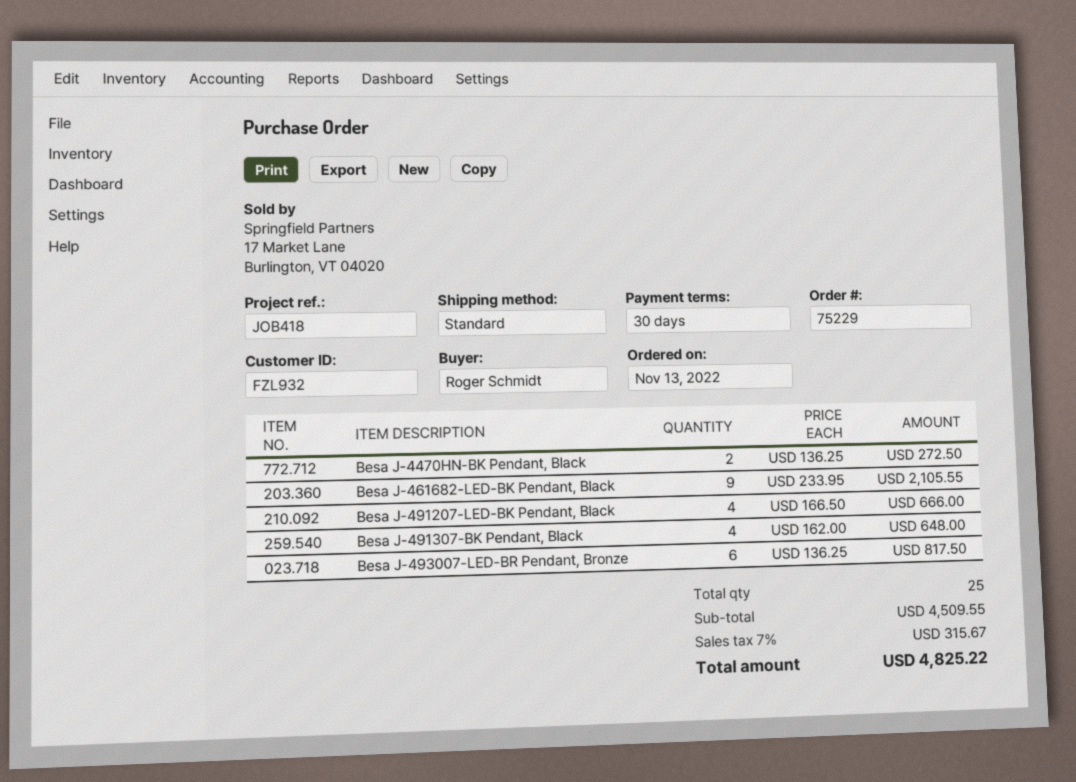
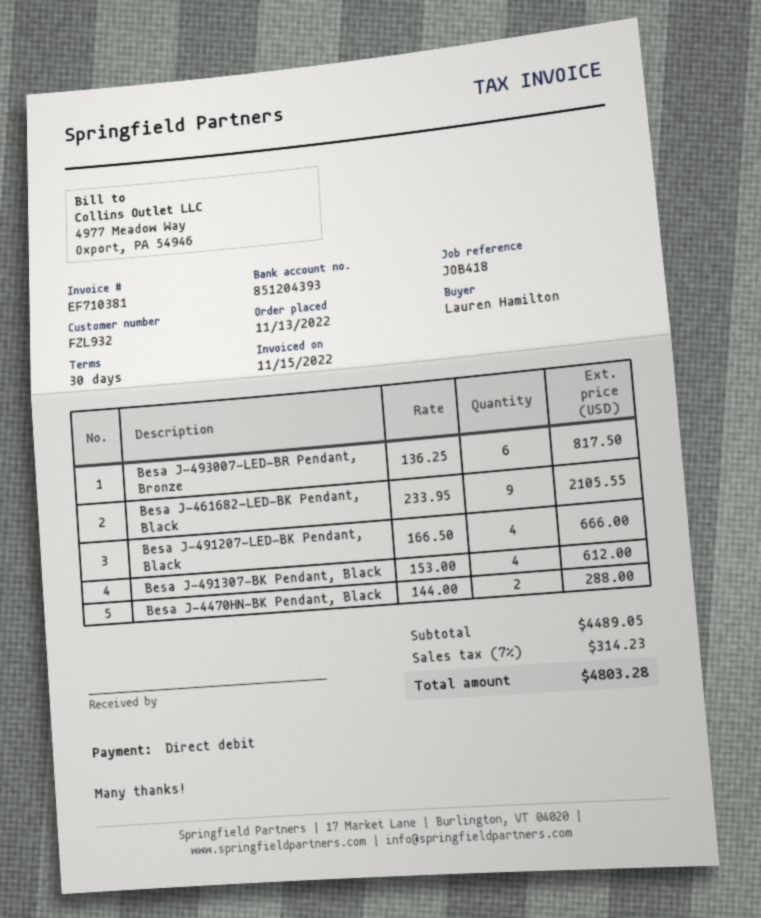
ordered by: Roger Schmidt -> Lauren Hamilton
Besa J-4470HN-BK Pendant, Black: 2 x 136.25 = 272.50 -> 2 x 144.00 = 288.00
Besa J-491307-BK Pendant, Black: 4 x 162.00 = 648.00 -> 4 x 153.00 = 612.00
subtotal: 4509.55 -> 4489.05
tax: 7% = 315.67 -> 7% = 314.23
total: 4825.22 -> 4803.28

